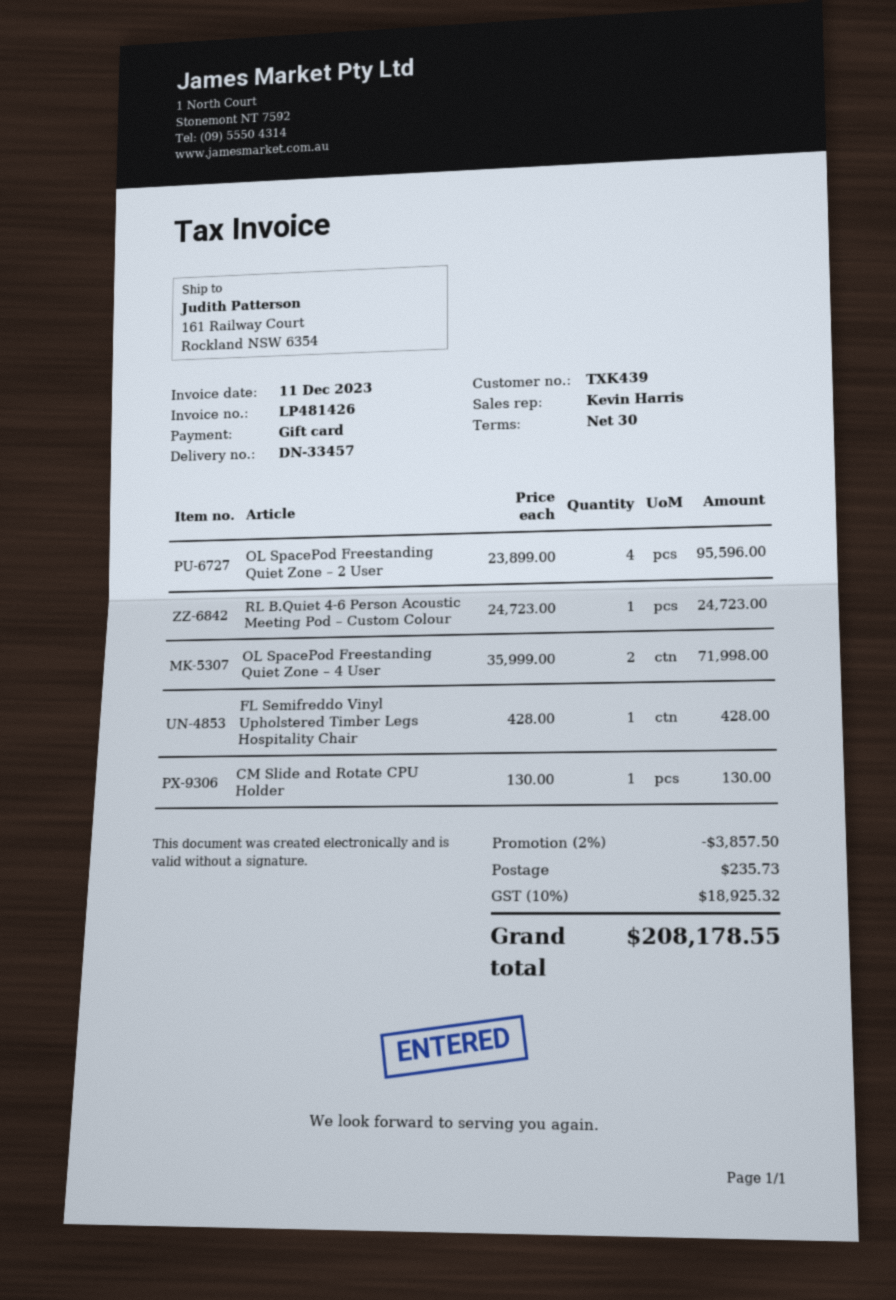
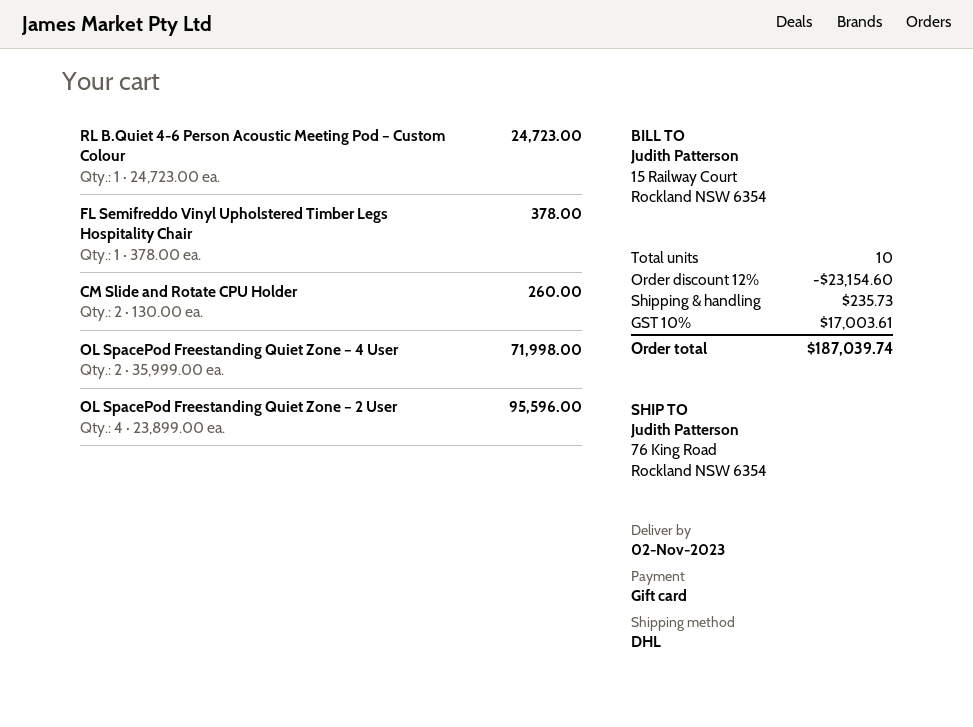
ship to: 161 Railway Court, Rockland NSW 6354 -> 76 King Road, Rockland NSW 6354
FL Semifreddo Vinyl Upholstered Timber Legs Hospitality Chair: 1 x 428.00 = 428.00 -> 1 x 378.00 = 378.00
CM Slide and Rotate CPU Holder: 1 x 130.00 = 130.00 -> 2 x 130.00 = 260.00
discount: 2% = 3857.50 -> 12% = 23154.60
tax: 10% = 18925.32 -> 10% = 17003.61
total: 208178.55 -> 187039.74

